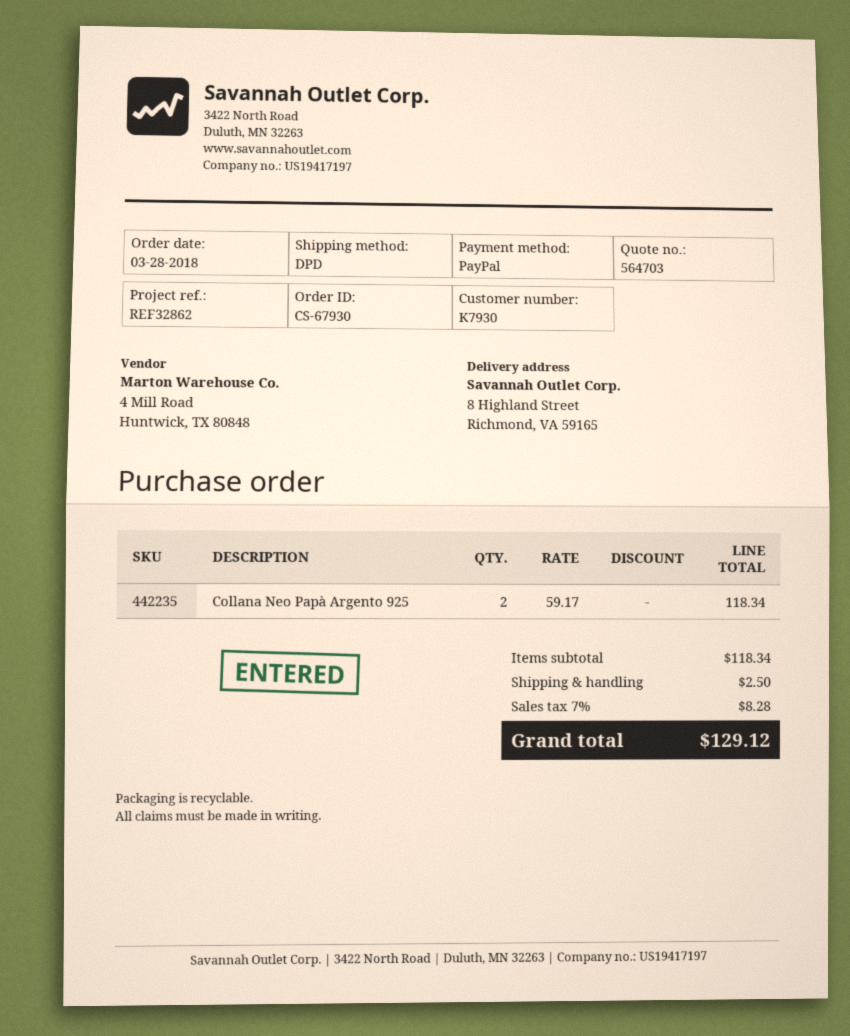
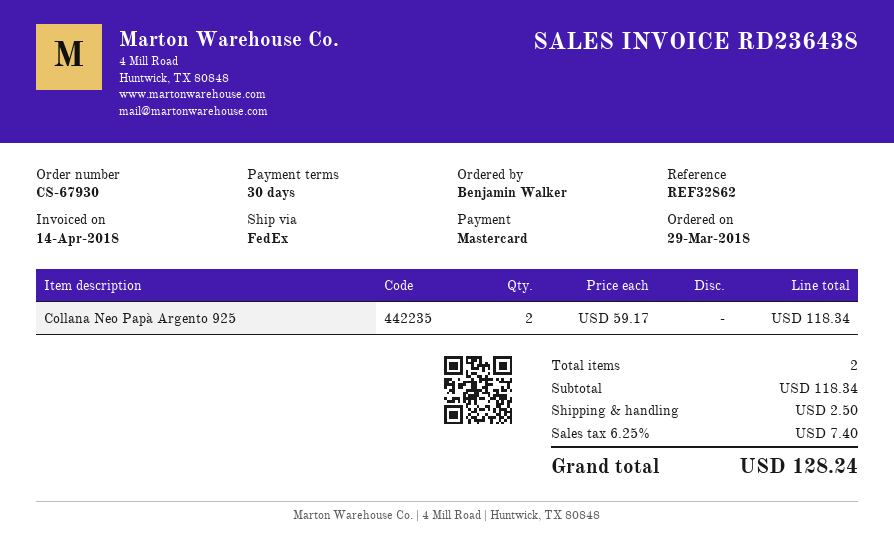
order date: 2018-03-28 -> 2018-03-29
payment method: PayPal -> Mastercard
shipping method: DPD -> FedEx
tax: 7% = 8.28 -> 6.25% = 7.40
total: 129.12 -> 128.24

